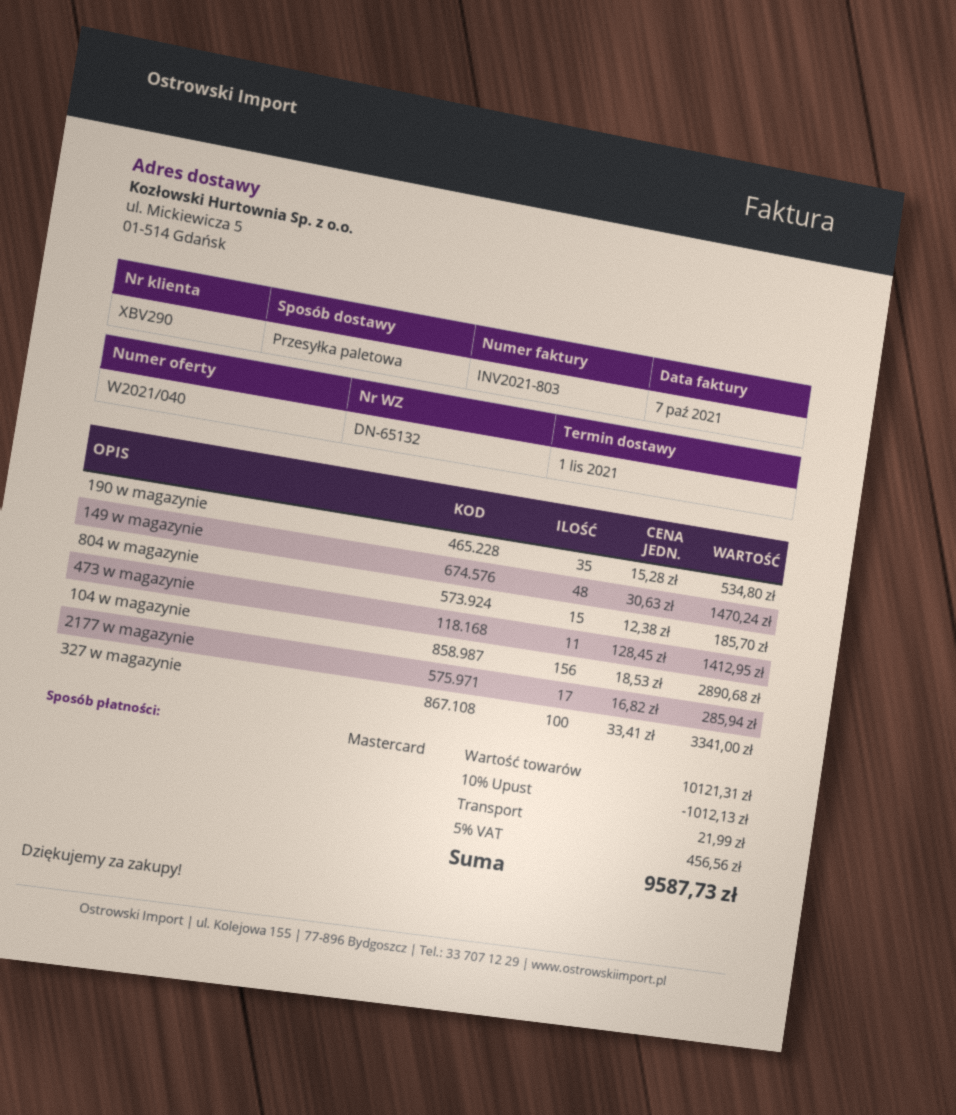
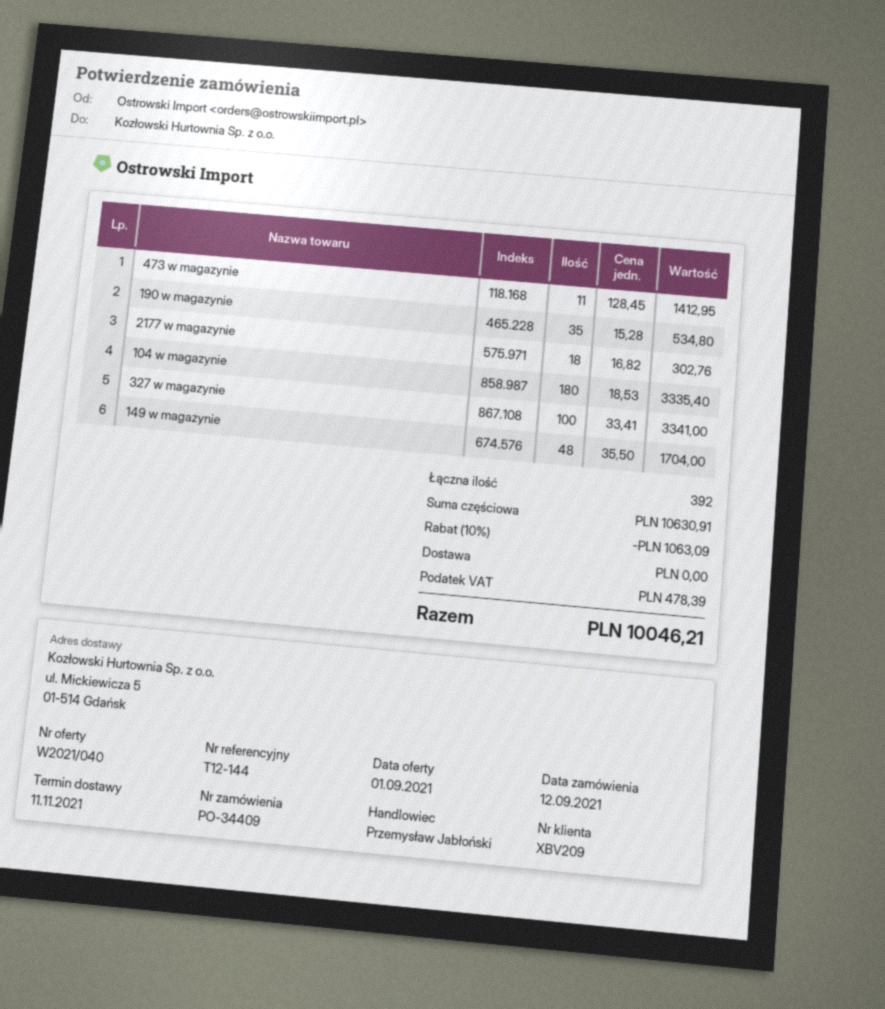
delivery date: 2021-11-01 -> 2021-11-11
customer number: XBV290 -> XBV209
149 w magazynie: 48 x 30.63 = 1470.24 -> 48 x 35.50 = 1704.00
804 w magazynie: 15 x 12.38 = 185.70 -> none
104 w magazynie: 156 x 18.53 = 2890.68 -> 180 x 18.53 = 3335.40
2177 w magazynie: 17 x 16.82 = 285.94 -> 18 x 16.82 = 302.76
subtotal: 10121.31 -> 10630.91
discount: 10% = 1012.13 -> 10% = 1063.09
shipping: 21.99 -> 0.00
tax: 456.56 -> 478.39
total: 9587.73 -> 10046.21

